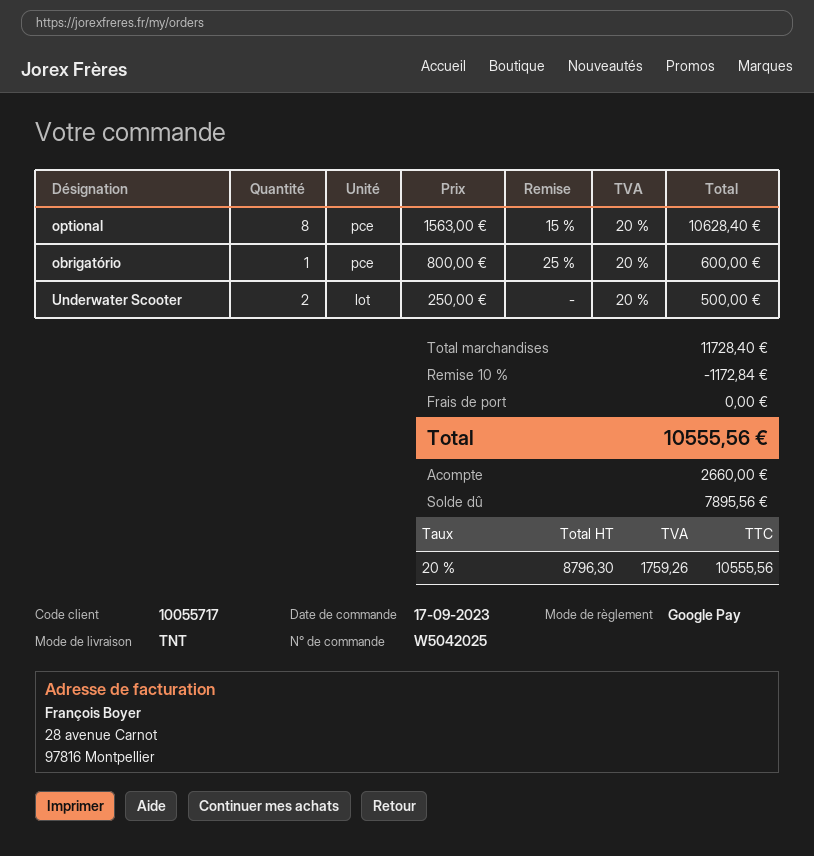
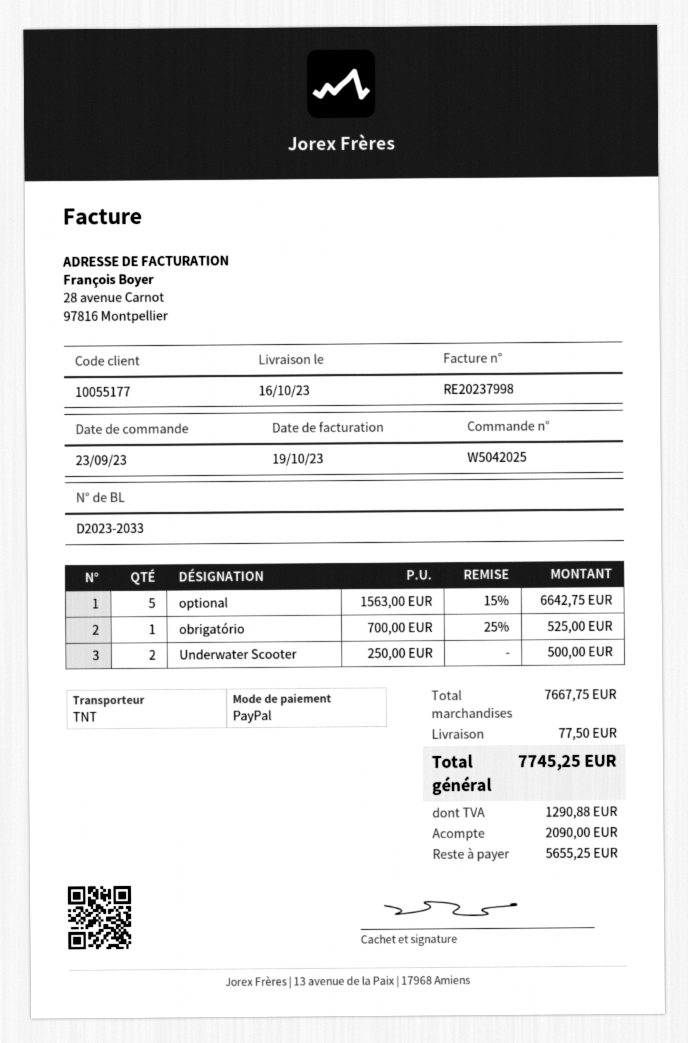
order date: 2023-09-17 -> 2023-09-23
customer number: 10055717 -> 10055177
payment method: Google Pay -> PayPal
optional: 8 x 1563.00 - 15% = 10628.40 -> 5 x 1563.00 - 15% = 6642.75
obrigatório: 1 x 800.00 - 25% = 600.00 -> 1 x 700.00 - 25% = 525.00
subtotal: 11728.40 -> 7667.75
discount: 10% = 1172.84 -> none
shipping: 0.00 -> 77.50
tax: 1759.26 -> 1290.88
total: 10555.56 -> 7745.25
deposit: 2660.00 -> 2090.00
balance: 7895.56 -> 5655.25

